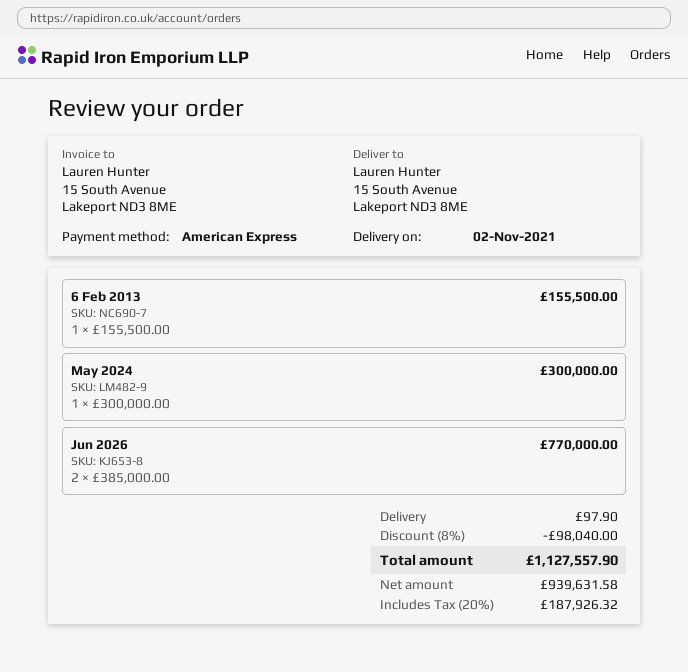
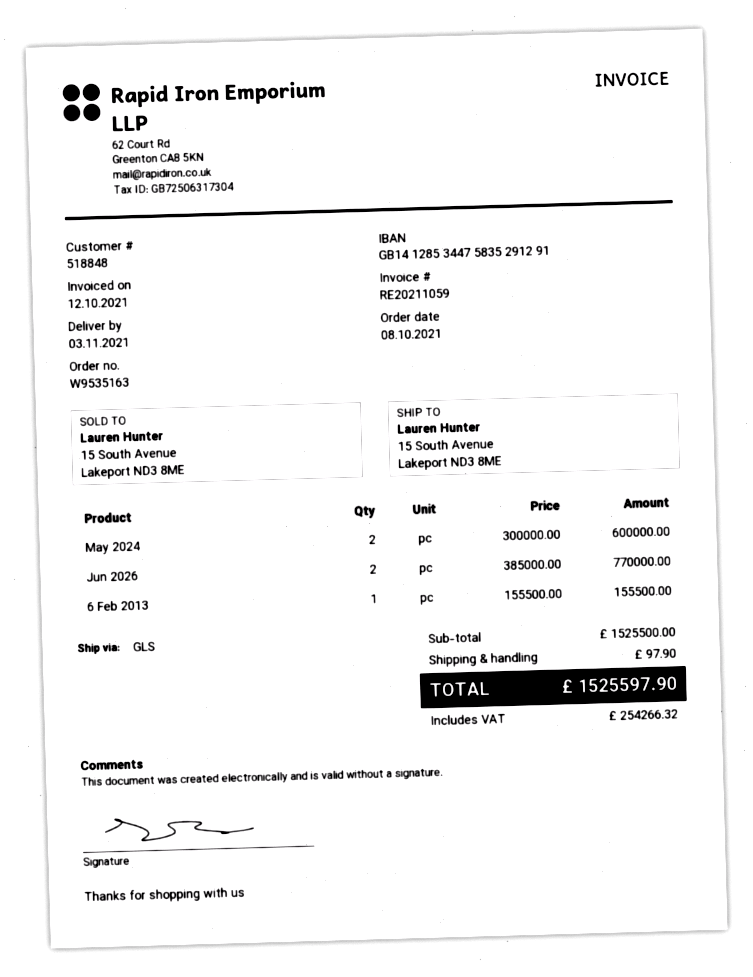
delivery date: 2021-11-02 -> 2021-11-03
May 2024: 1 x 300000.00 = 300000.00 -> 2 x 300000.00 = 600000.00
discount: 8% = 98040.00 -> none
tax: 187926.32 -> 254266.32
total: 1127557.90 -> 1525597.90

